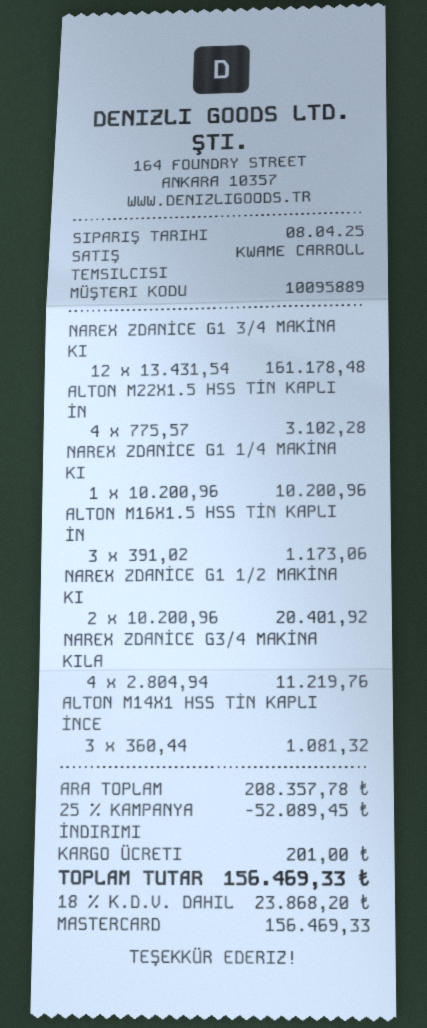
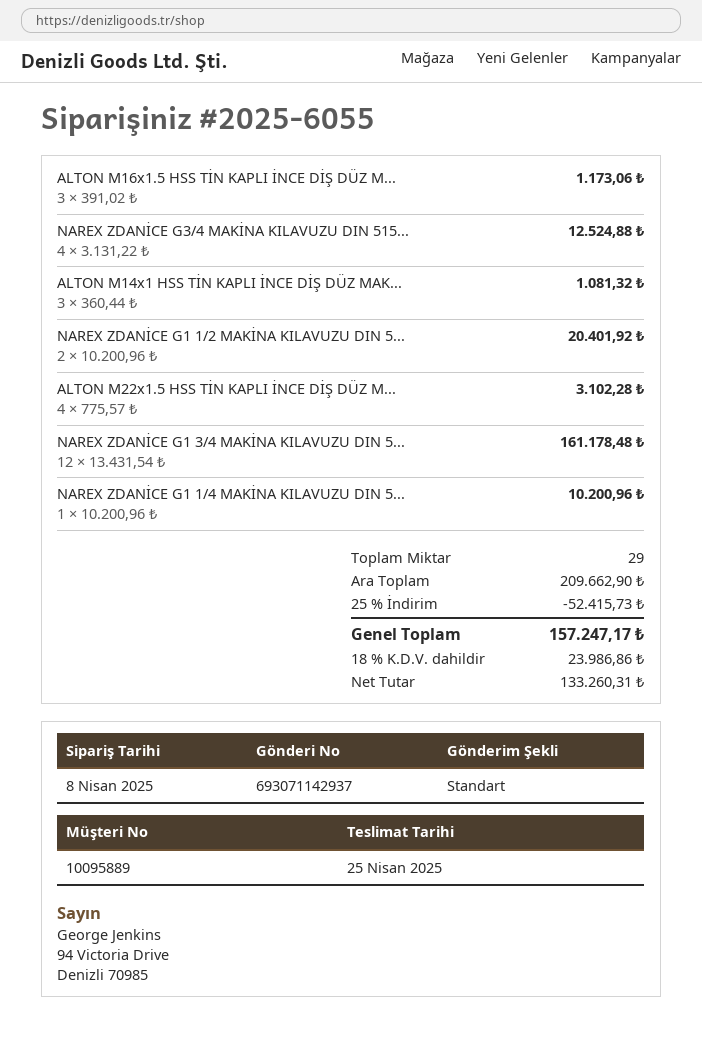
NAREX ZDANİCE G3/4 MAKİNA KILA: 4 x 2804.94 = 11219.76 -> 4 x 3131.22 = 12524.88
subtotal: 208357.78 -> 209662.90
discount: 25% = 52089.45 -> 25% = 52415.73
shipping: 201.00 -> none
tax: 18% = 23868.20 -> 18% = 23986.86
total: 156469.33 -> 157247.17

